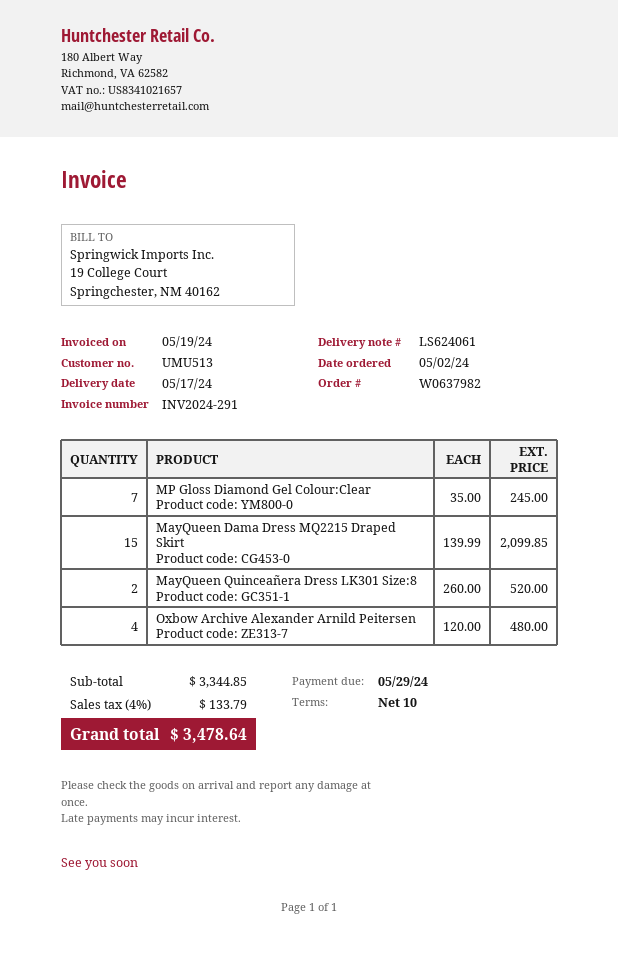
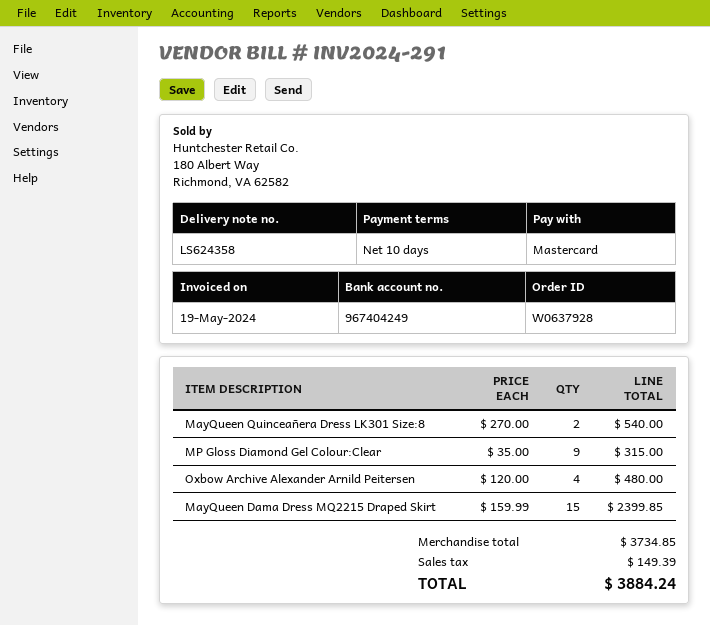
order number: W0637982 -> W0637928
delivery note number: LS624061 -> LS624358
MP Gloss Diamond Gel Colour:Clear: 7 x 35.00 = 245.00 -> 9 x 35.00 = 315.00
MayQueen Dama Dress MQ2215 Draped Skirt: 15 x 139.99 = 2099.85 -> 15 x 159.99 = 2399.85
MayQueen Quinceañera Dress LK301 Size:8: 2 x 260.00 = 520.00 -> 2 x 270.00 = 540.00
subtotal: 3344.85 -> 3734.85
tax: 133.79 -> 149.39
total: 3478.64 -> 3884.24

